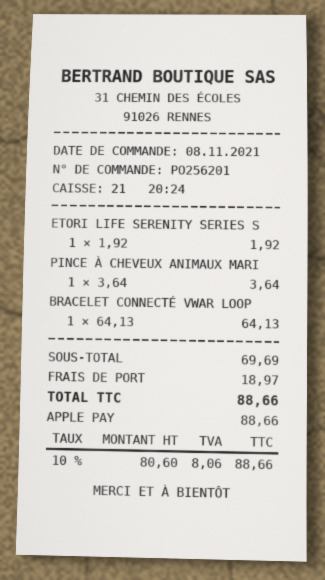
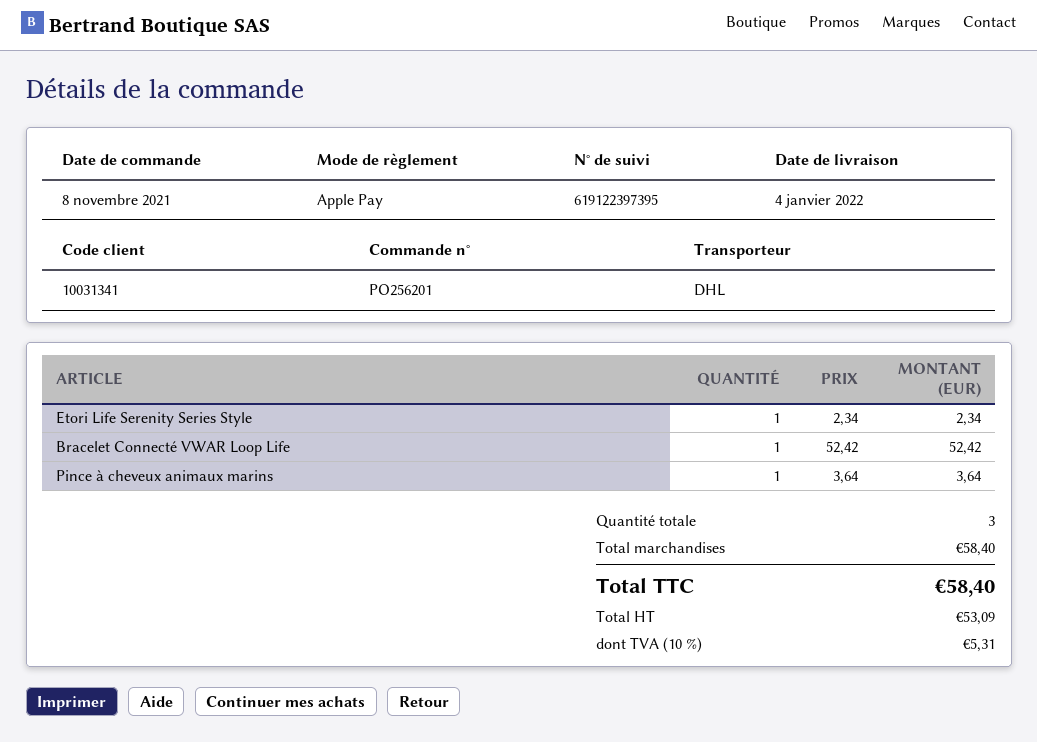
ETORI LIFE SERENITY SERIES S: 1 x 1.92 = 1.92 -> 1 x 2.34 = 2.34
BRACELET CONNECTÉ VWAR LOOP: 1 x 64.13 = 64.13 -> 1 x 52.42 = 52.42
subtotal: 69.69 -> 58.40
shipping: 18.97 -> none
net: 80.60 -> 53.09
tax: 10% = 8.06 -> 10% = 5.31
total: 88.66 -> 58.40

